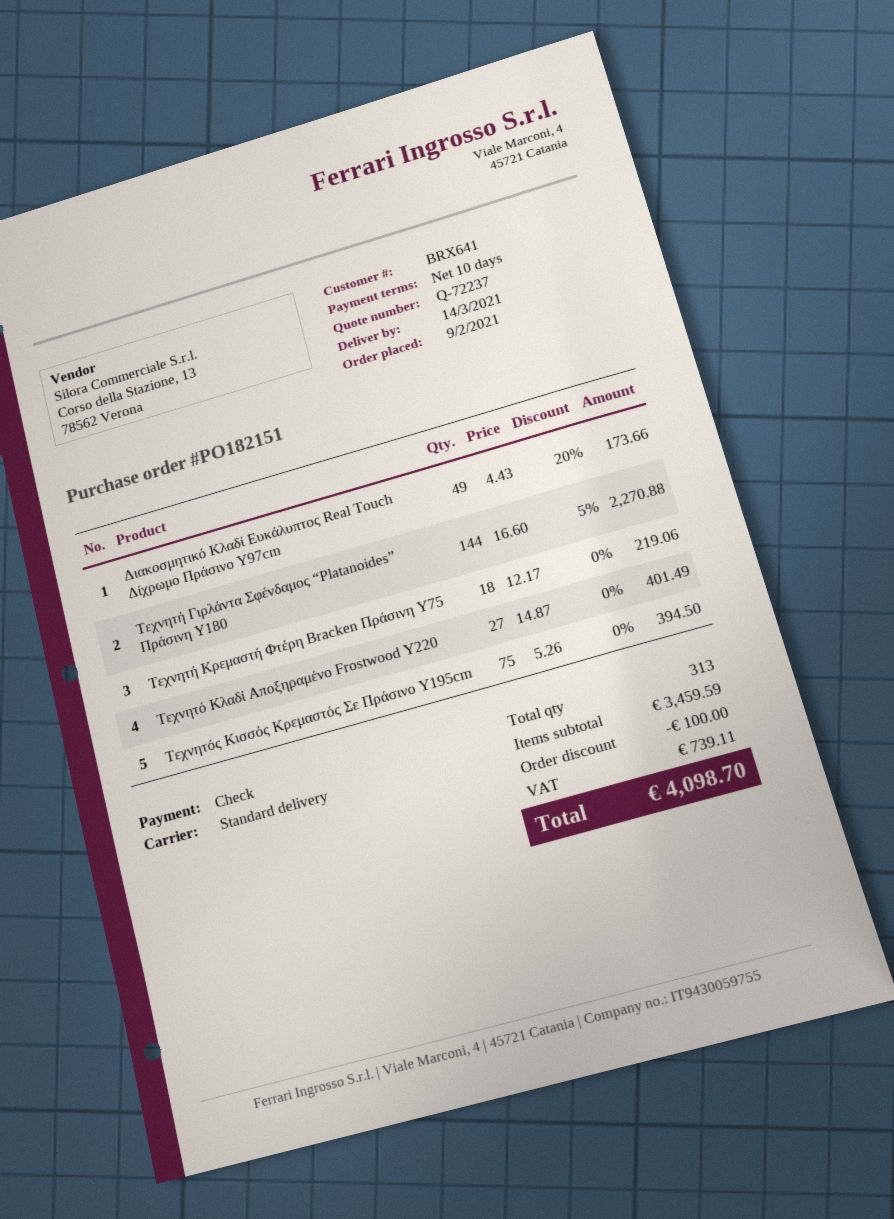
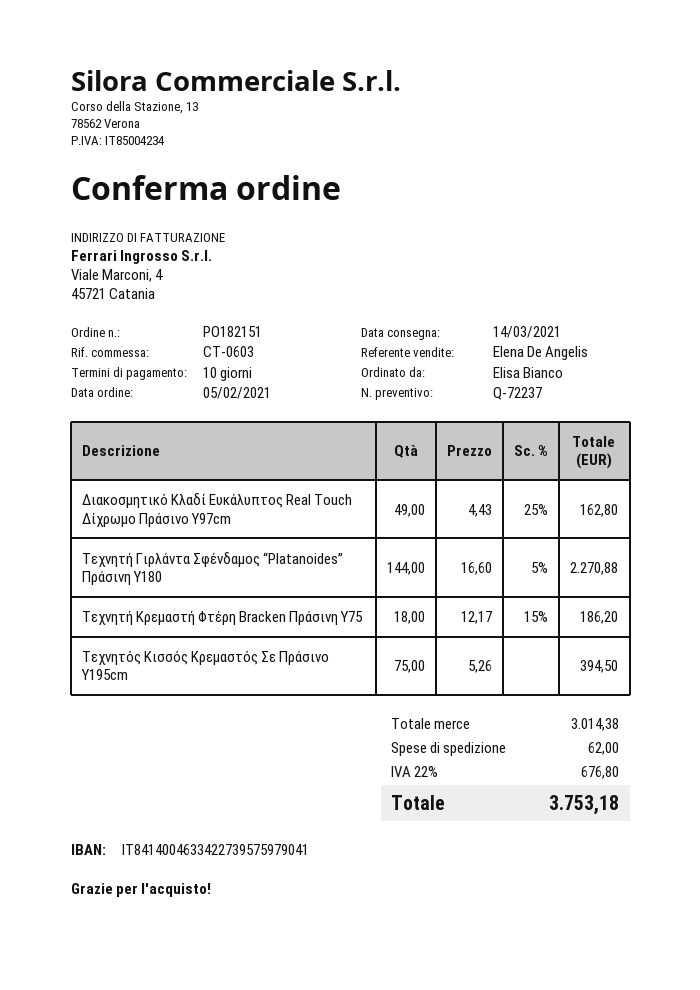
order date: 2021-02-09 -> 2021-02-05
Διακοσμητικό Κλαδί Ευκάλυπτος Real Touch Δίχρωμο Πράσινο Υ97cm: 49 x 4.43 - 20% = 173.66 -> 49 x 4.43 - 25% = 162.80
Τεχνητή Κρεμαστή Φτέρη Bracken Πράσινη Υ75: 18 x 12.17 = 219.06 -> 18 x 12.17 - 15% = 186.20
Τεχνητό Κλαδί Αποξηραμένο Frostwood Υ220: 27 x 14.87 = 401.49 -> none
subtotal: 3459.59 -> 3014.38
discount: 100.00 -> none
shipping: none -> 62.00
tax: 739.11 -> 676.80
total: 4098.70 -> 3753.18

